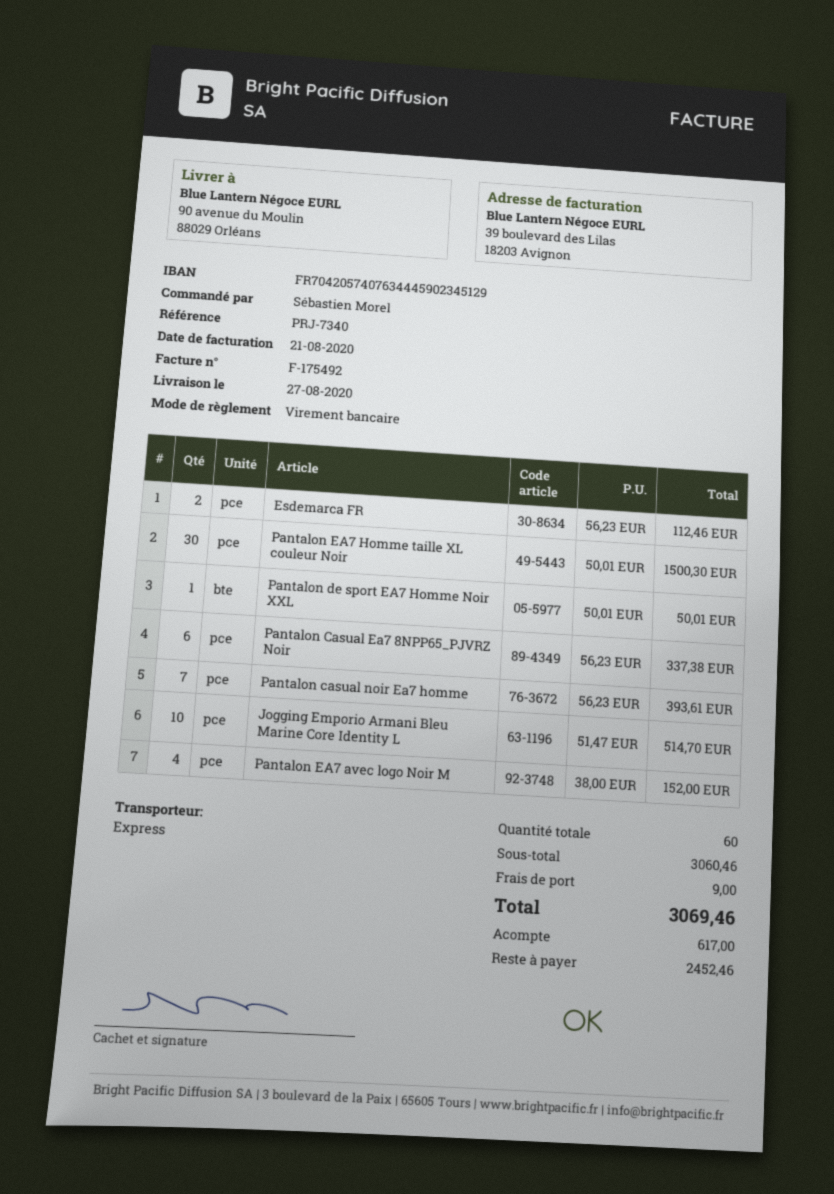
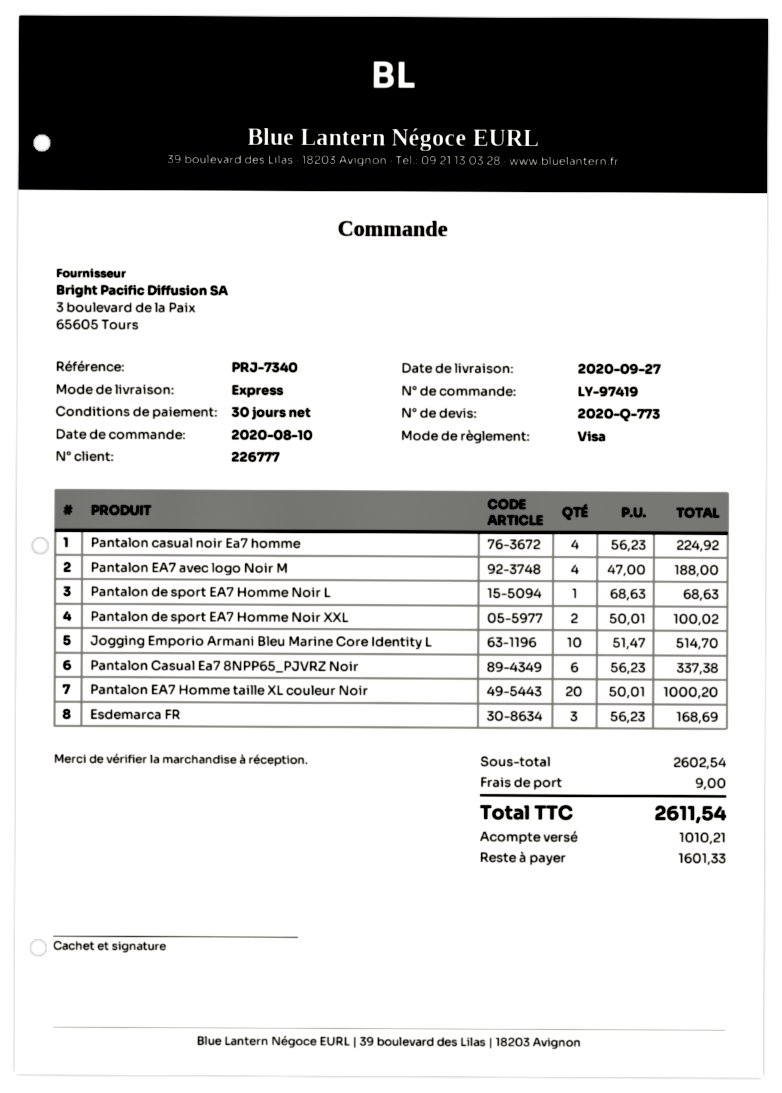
delivery date: 2020-08-27 -> 2020-09-27
payment method: bank transfer -> Visa
Esdemarca FR: 2 x 56.23 = 112.46 -> 3 x 56.23 = 168.69
Pantalon EA7 Homme taille XL couleur Noir: 30 x 50.01 = 1500.30 -> 20 x 50.01 = 1000.20
Pantalon de sport EA7 Homme Noir XXL: 1 x 50.01 = 50.01 -> 2 x 50.01 = 100.02
Pantalon casual noir Ea7 homme: 7 x 56.23 = 393.61 -> 4 x 56.23 = 224.92
Pantalon EA7 avec logo Noir M: 4 x 38.00 = 152.00 -> 4 x 47.00 = 188.00
Pantalon de sport EA7 Homme Noir L: none -> 1 x 68.63 = 68.63
subtotal: 3060.46 -> 2602.54
total: 3069.46 -> 2611.54
deposit: 617.00 -> 1010.21
balance: 2452.46 -> 1601.33

